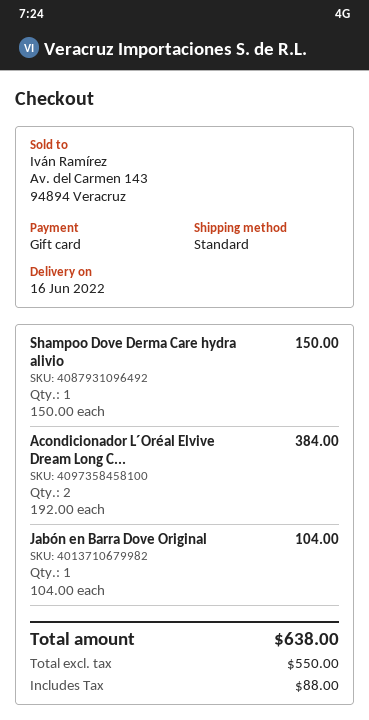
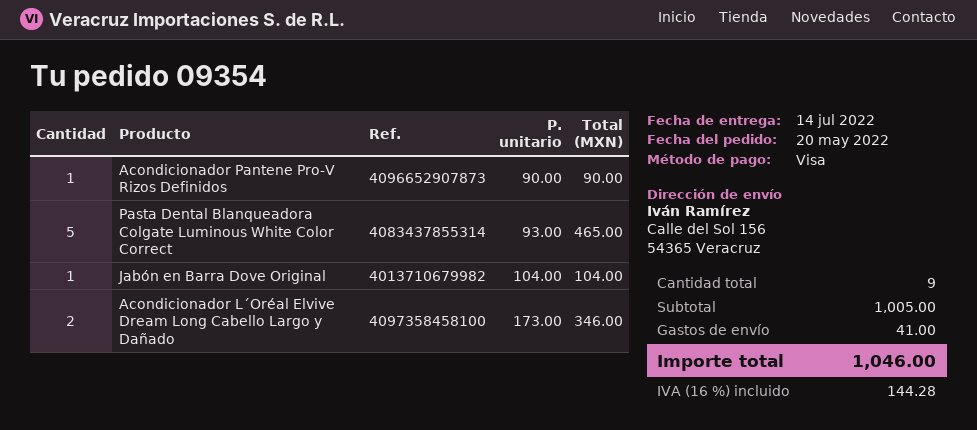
delivery date: 2022-06-16 -> 2022-07-14
payment method: gift card -> Visa
Shampoo Dove Derma Care hydra alivio: 1 x 150.00 = 150.00 -> none
Acondicionador L´Oréal Elvive Dream Long C...: 2 x 192.00 = 384.00 -> 2 x 173.00 = 346.00
Acondicionador Pantene Pro-V Rizos Definidos: none -> 1 x 90.00 = 90.00
Pasta Dental Blanqueadora Colgate Luminous White Color Correct: none -> 5 x 93.00 = 465.00
shipping: none -> 41.00
tax: 88.00 -> 144.28
total: 638.00 -> 1046.00

